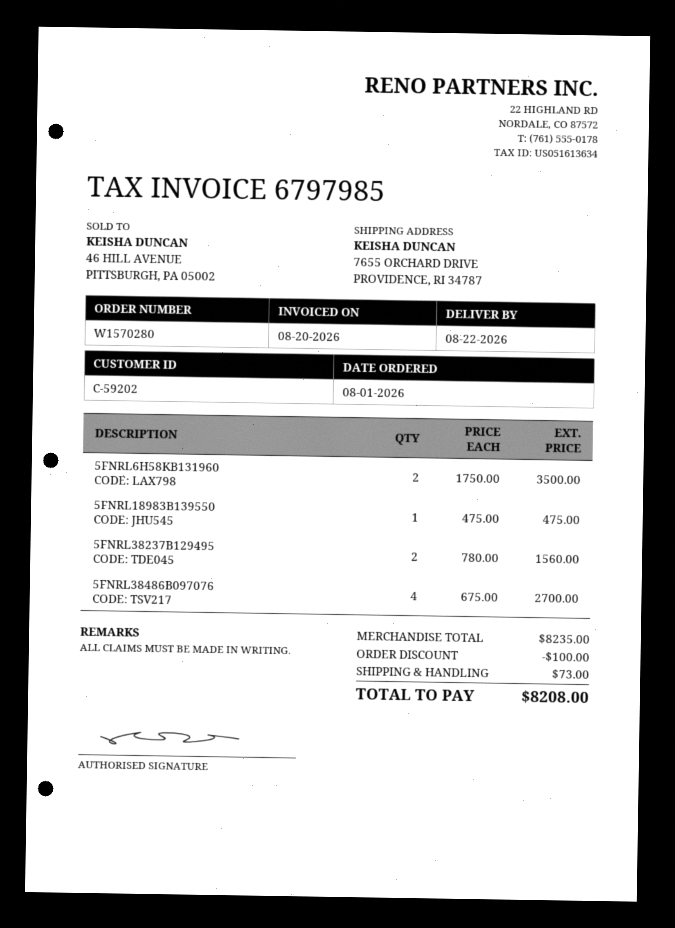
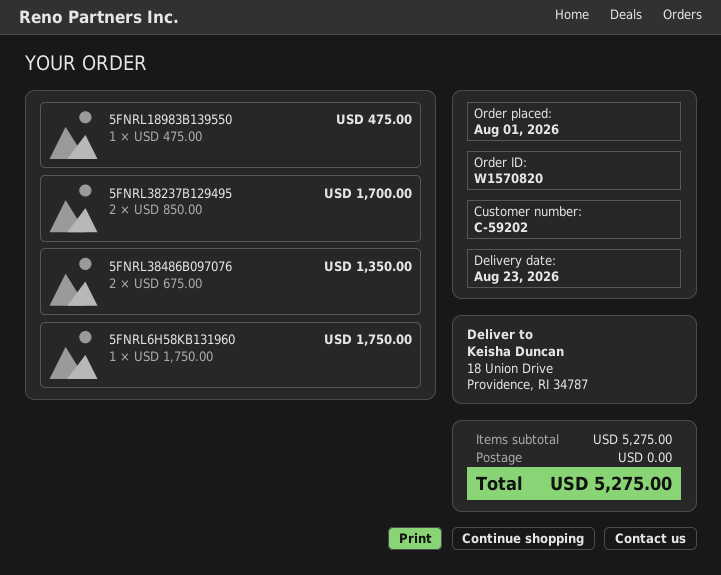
order number: W1570280 -> W1570820
delivery date: 2026-08-22 -> 2026-08-23
ship to: 7655 ORCHARD DRIVE, PROVIDENCE, RI 34787 -> 18 Union Drive, Providence, RI 34787
5FNRL6H58KB131960: 2 x 1750.00 = 3500.00 -> 1 x 1750.00 = 1750.00
5FNRL38237B129495: 2 x 780.00 = 1560.00 -> 2 x 850.00 = 1700.00
5FNRL38486B097076: 4 x 675.00 = 2700.00 -> 2 x 675.00 = 1350.00
subtotal: 8235.00 -> 5275.00
discount: 100.00 -> none
shipping: 73.00 -> 0.00
total: 8208.00 -> 5275.00

